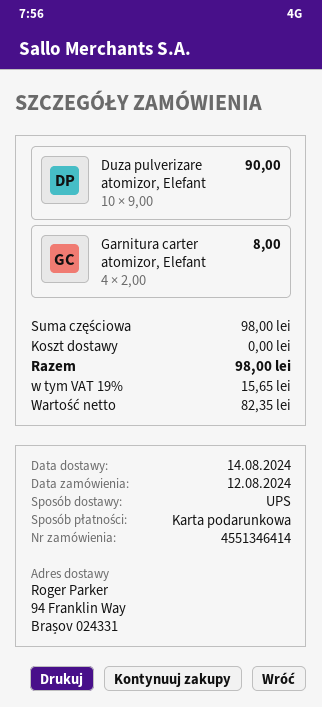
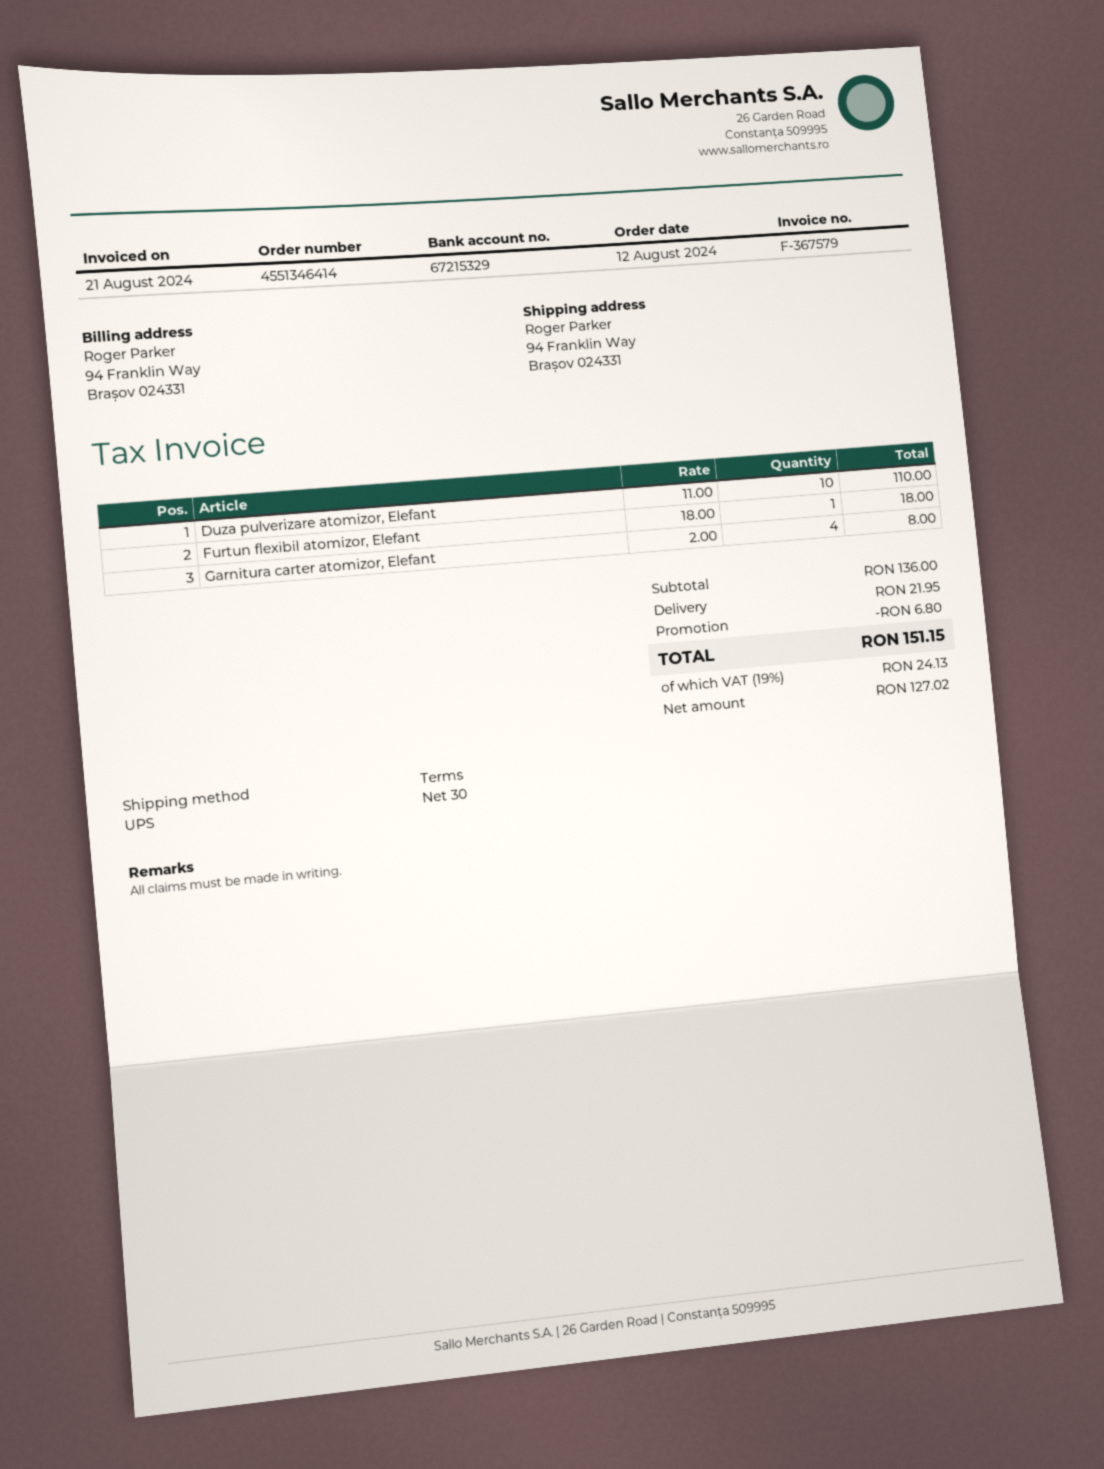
Duza pulverizare atomizor, Elefant: 10 x 9.00 = 90.00 -> 10 x 11.00 = 110.00
Furtun flexibil atomizor, Elefant: none -> 1 x 18.00 = 18.00
subtotal: 98.00 -> 136.00
discount: none -> 6.80
shipping: 0.00 -> 21.95
net: 82.35 -> 127.02
tax: 19% = 15.65 -> 19% = 24.13
total: 98.00 -> 151.15

